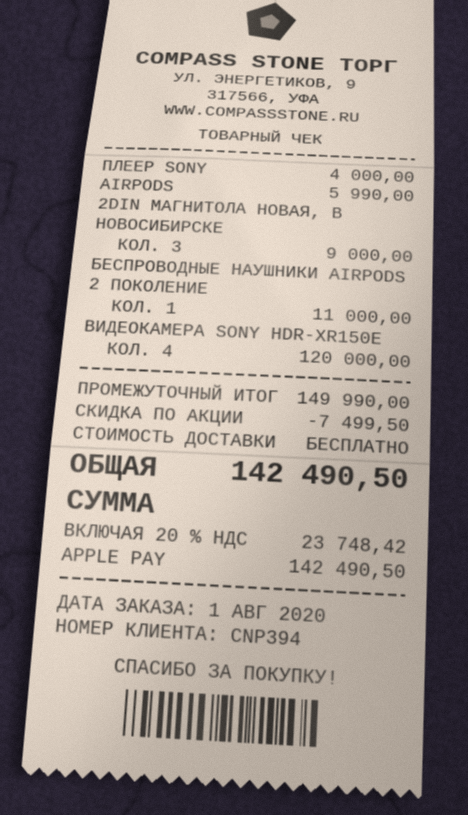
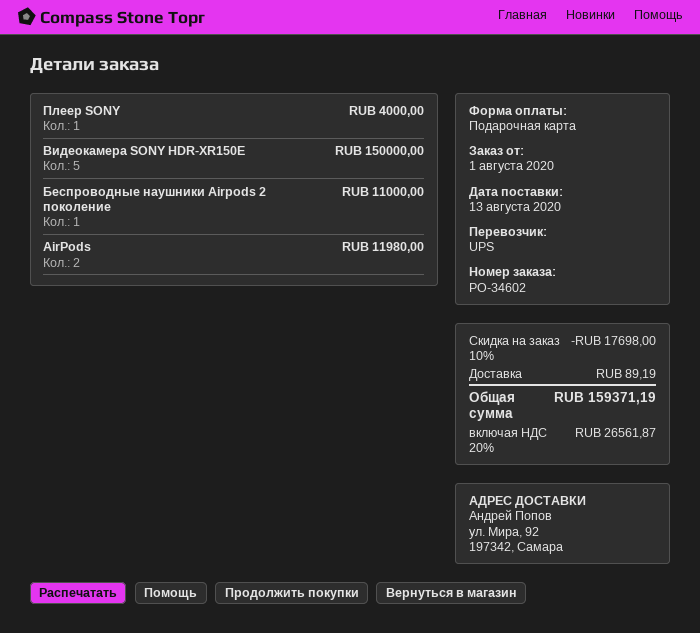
payment method: Apple Pay -> gift card
AIRPODS: 1 for 5990.00 -> 2 for 11980.00
2DIN МАГНИТОЛА НОВАЯ, В НОВОСИБИРСКЕ: 3 for 9000.00 -> none
ВИДЕОКАМЕРА SONY HDR-XR150E: 4 for 120000.00 -> 5 for 150000.00
discount: 7499.50 -> 17698.00
shipping: 0.00 -> 89.19
tax: 20% = 23748.42 -> 20% = 26561.87
total: 142490.50 -> 159371.19

